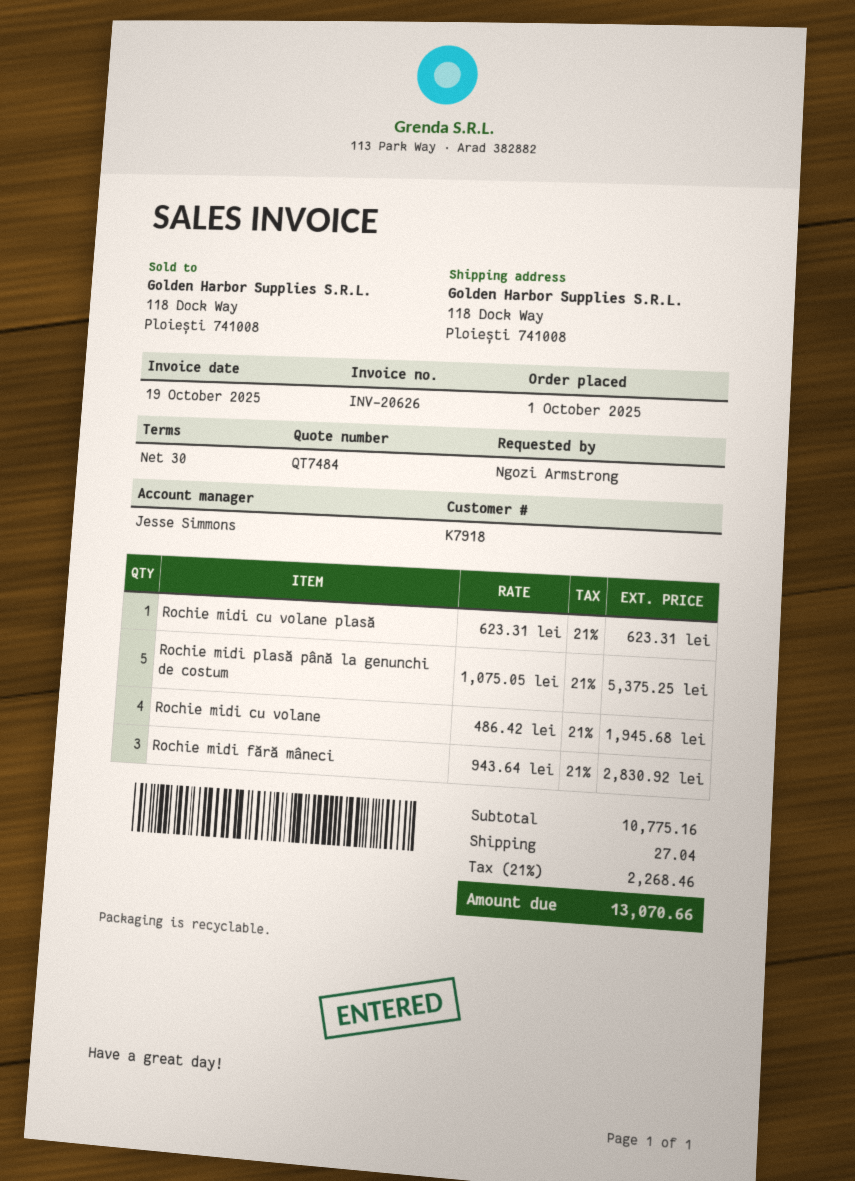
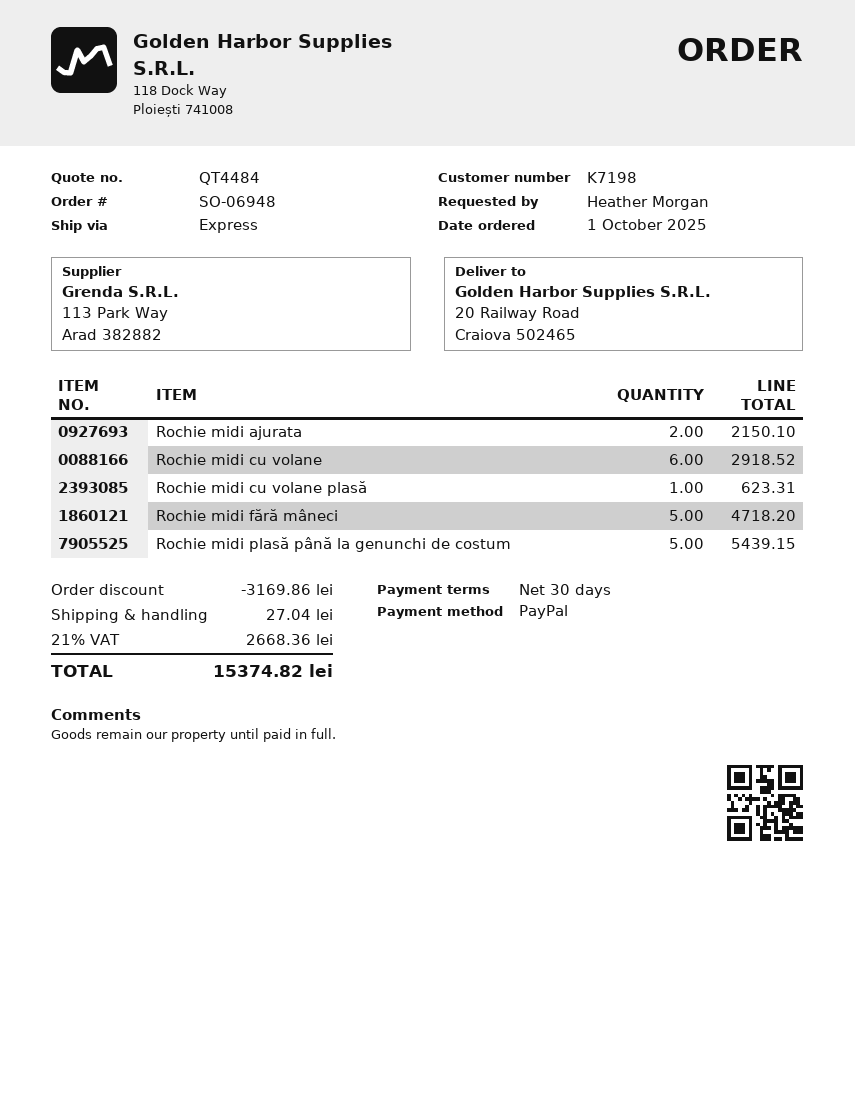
quote number: QT7484 -> QT4484
customer number: K7918 -> K7198
ordered by: Ngozi Armstrong -> Heather Morgan
ship to: 118 Dock Way, Ploiești 741008 -> 20 Railway Road, Craiova 502465
Rochie midi plasă până la genunchi de costum: 5 for 5375.25 -> 5 for 5439.15
Rochie midi cu volane: 4 for 1945.68 -> 6 for 2918.52
Rochie midi fără mâneci: 3 for 2830.92 -> 5 for 4718.20
Rochie midi ajurata: none -> 2 for 2150.10
discount: none -> 3169.86
tax: 21% = 2268.46 -> 21% = 2668.36
total: 13070.66 -> 15374.82

